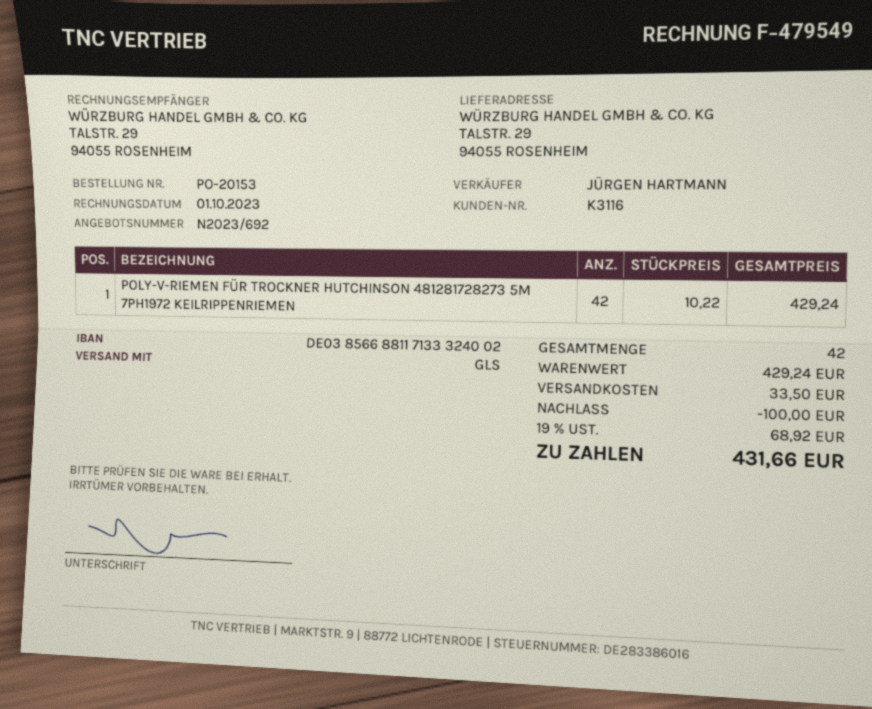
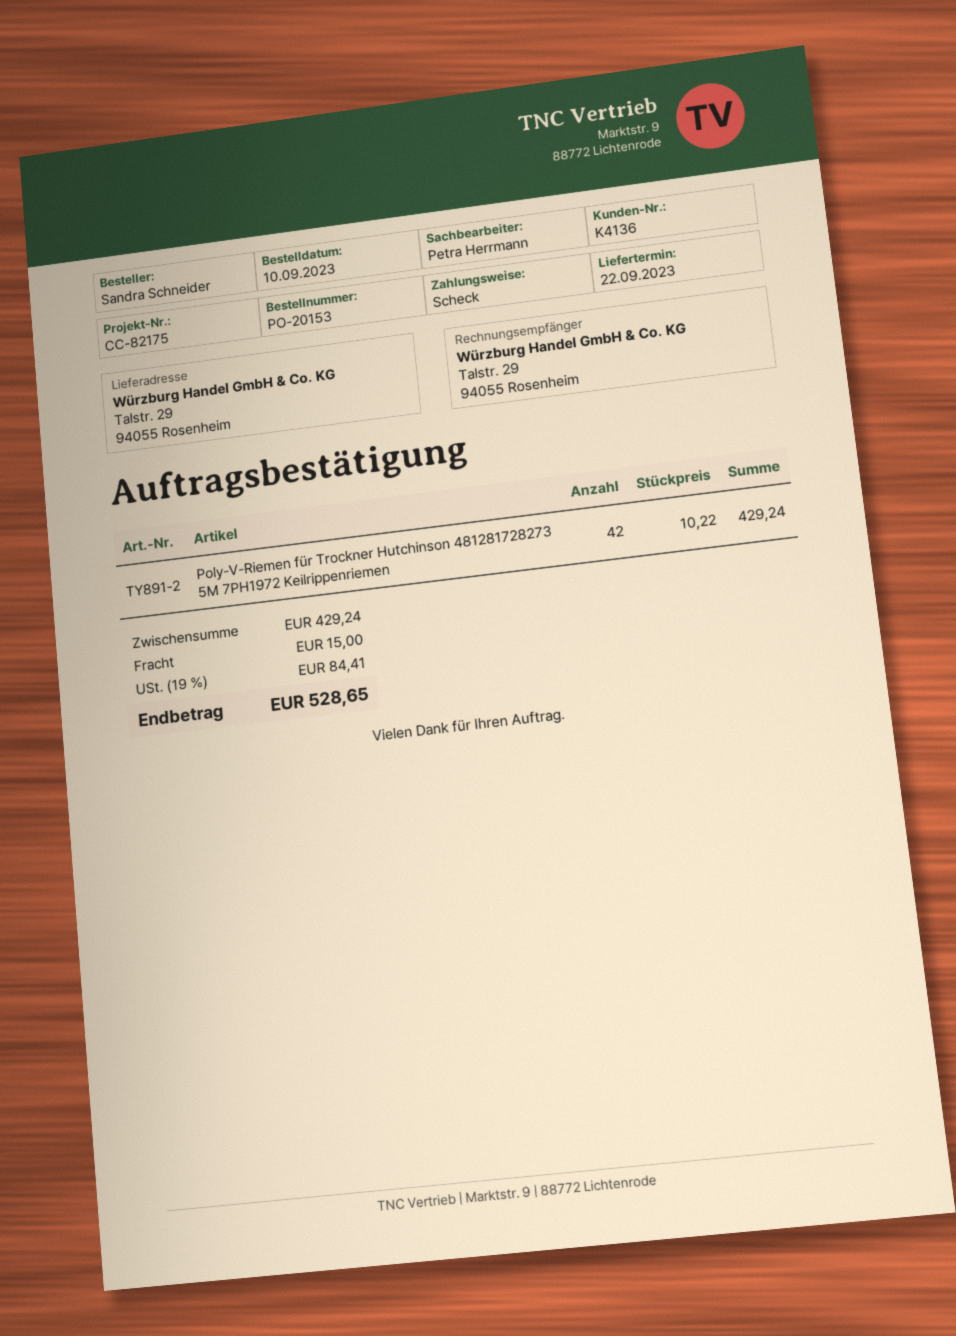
customer number: K3116 -> K4136
sales rep: JÜRGEN HARTMANN -> Petra Herrmann
discount: 100.00 -> none
shipping: 33.50 -> 15.00
tax: 19% = 68.92 -> 19% = 84.41
total: 431.66 -> 528.65

